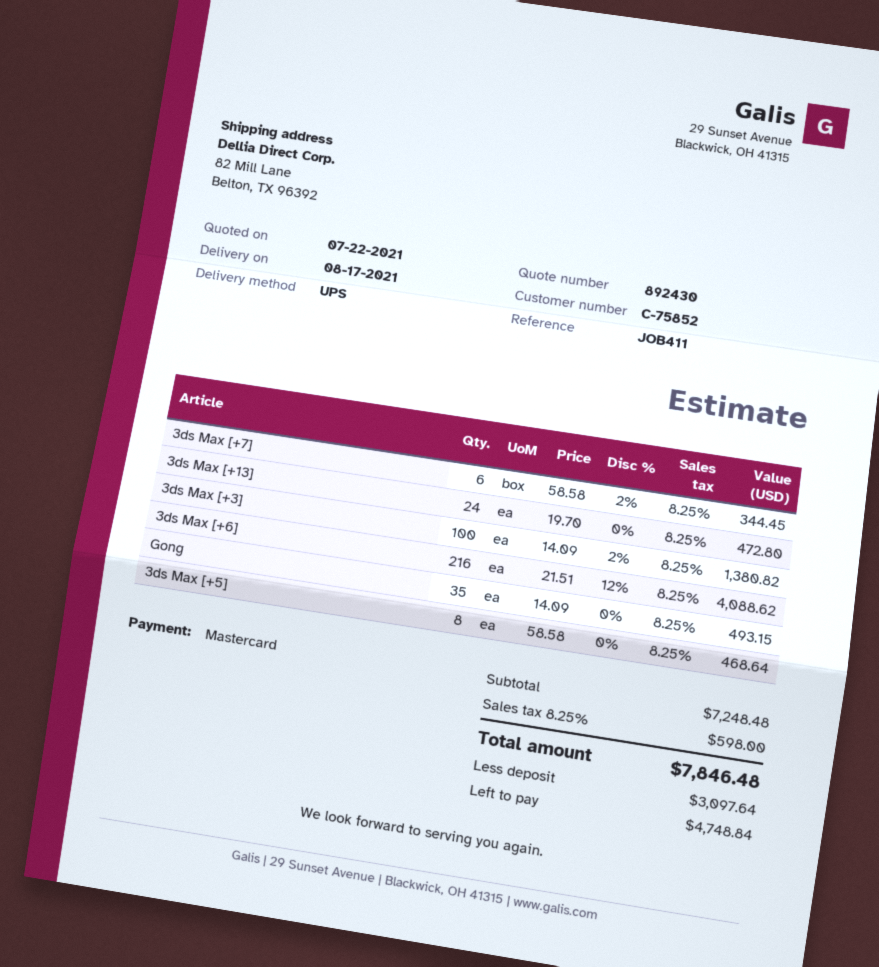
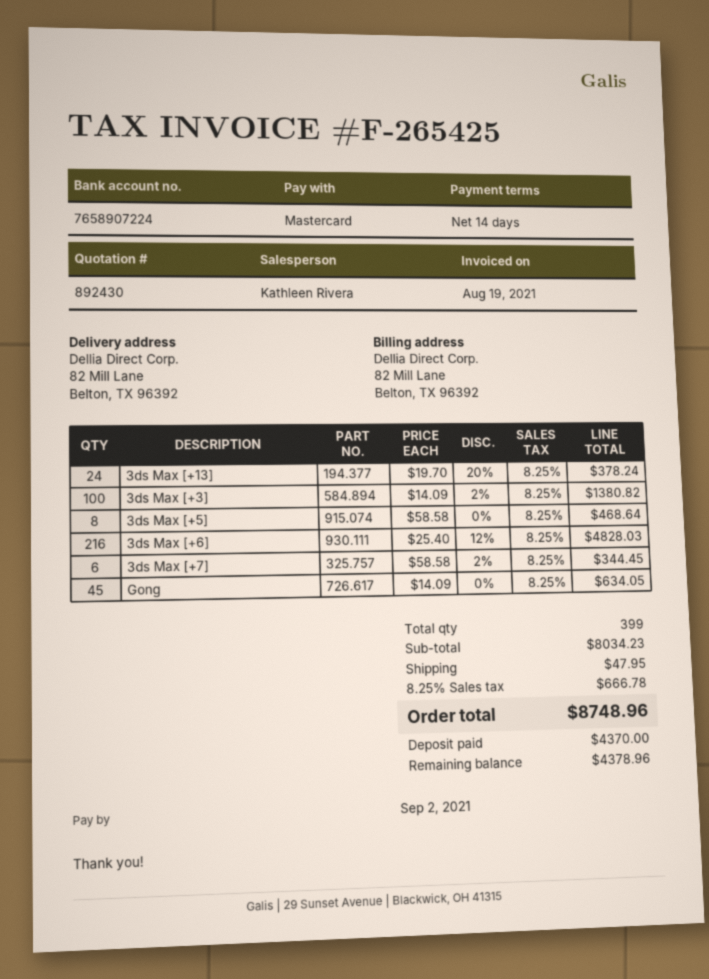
3ds Max [+13]: 24 x 19.70 = 472.80 -> 24 x 19.70 - 20% = 378.24
3ds Max [+6]: 216 x 21.51 - 12% = 4088.62 -> 216 x 25.40 - 12% = 4828.03
Gong: 35 x 14.09 = 493.15 -> 45 x 14.09 = 634.05
subtotal: 7248.48 -> 8034.23
shipping: none -> 47.95
tax: 8.25% = 598.00 -> 8.25% = 666.78
total: 7846.48 -> 8748.96
deposit: 3097.64 -> 4370.00
balance: 4748.84 -> 4378.96

